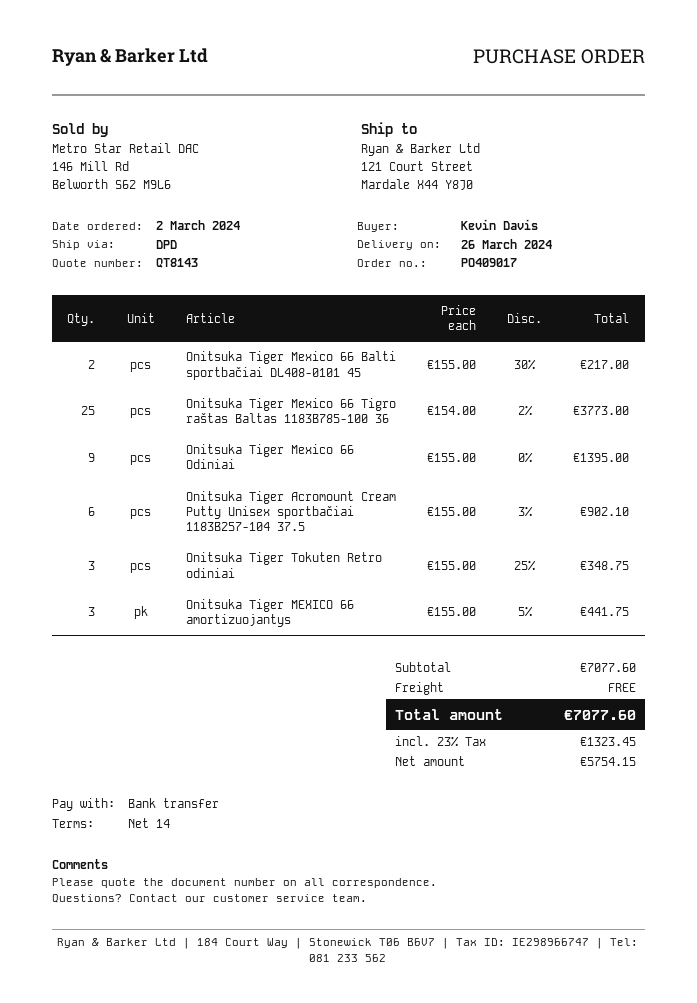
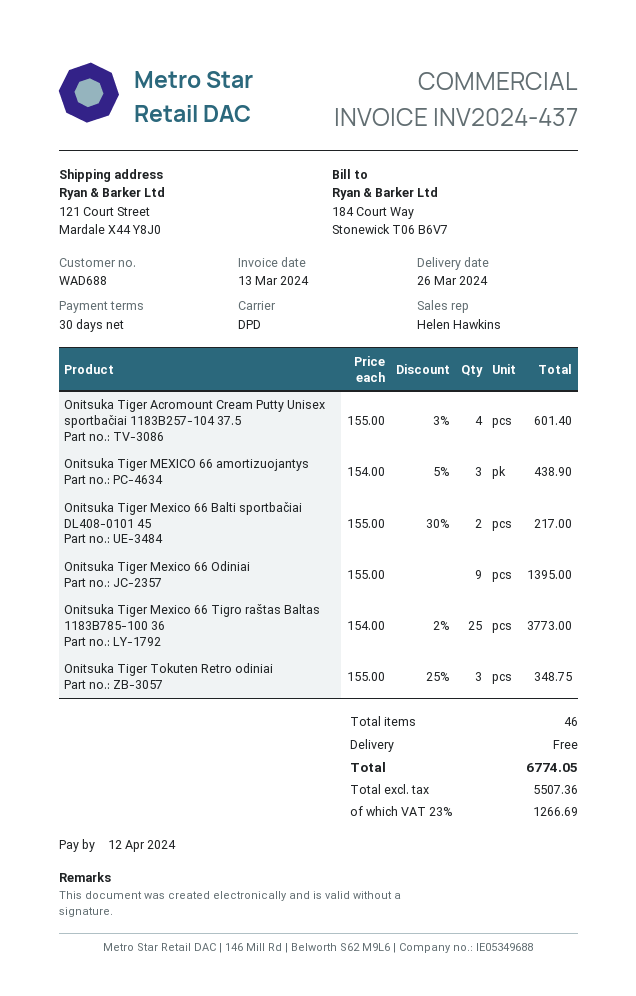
payment terms: 14 days -> 30 days
Onitsuka Tiger Acromount Cream Putty Unisex sportbačiai 1183B257-104 37.5: 6 x 155.00 - 3% = 902.10 -> 4 x 155.00 - 3% = 601.40
Onitsuka Tiger MEXICO 66 amortizuojantys: 3 x 155.00 - 5% = 441.75 -> 3 x 154.00 - 5% = 438.90
net: 5754.15 -> 5507.36
tax: 23% = 1323.45 -> 23% = 1266.69
total: 7077.60 -> 6774.05

